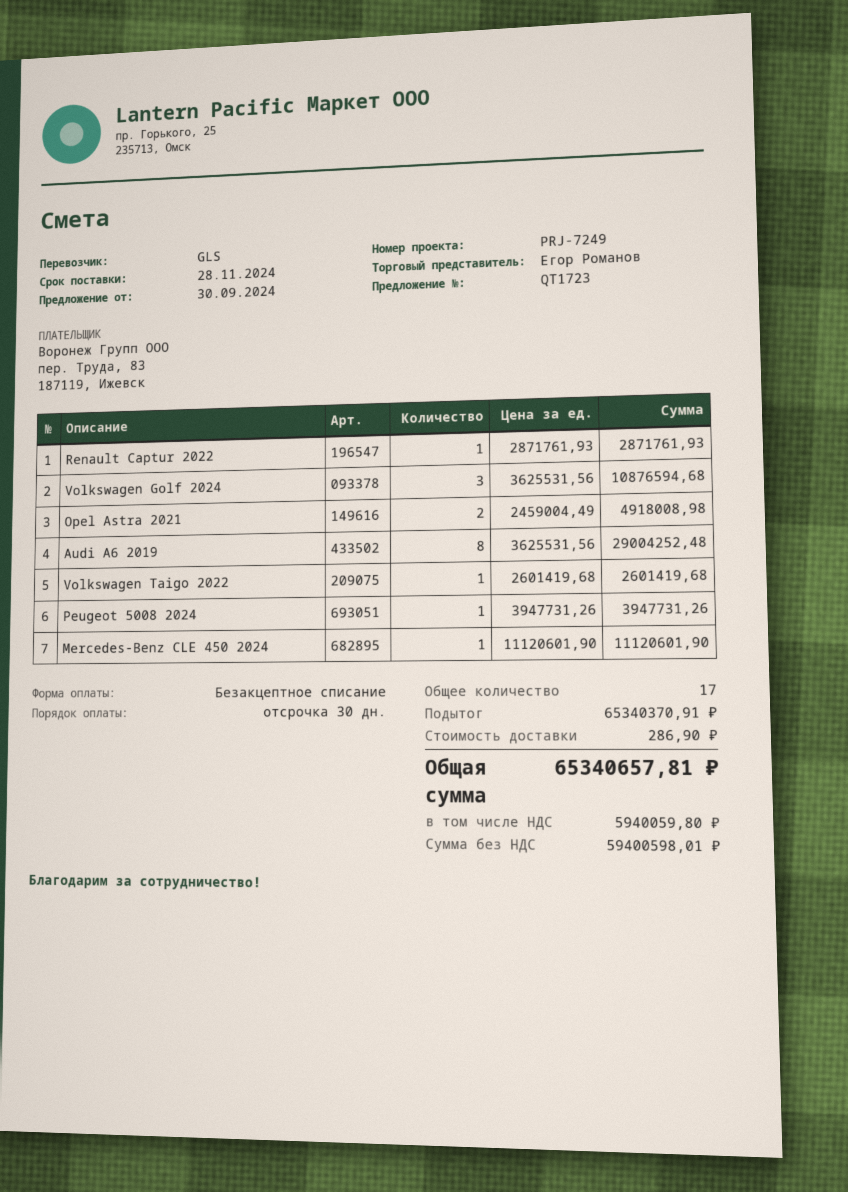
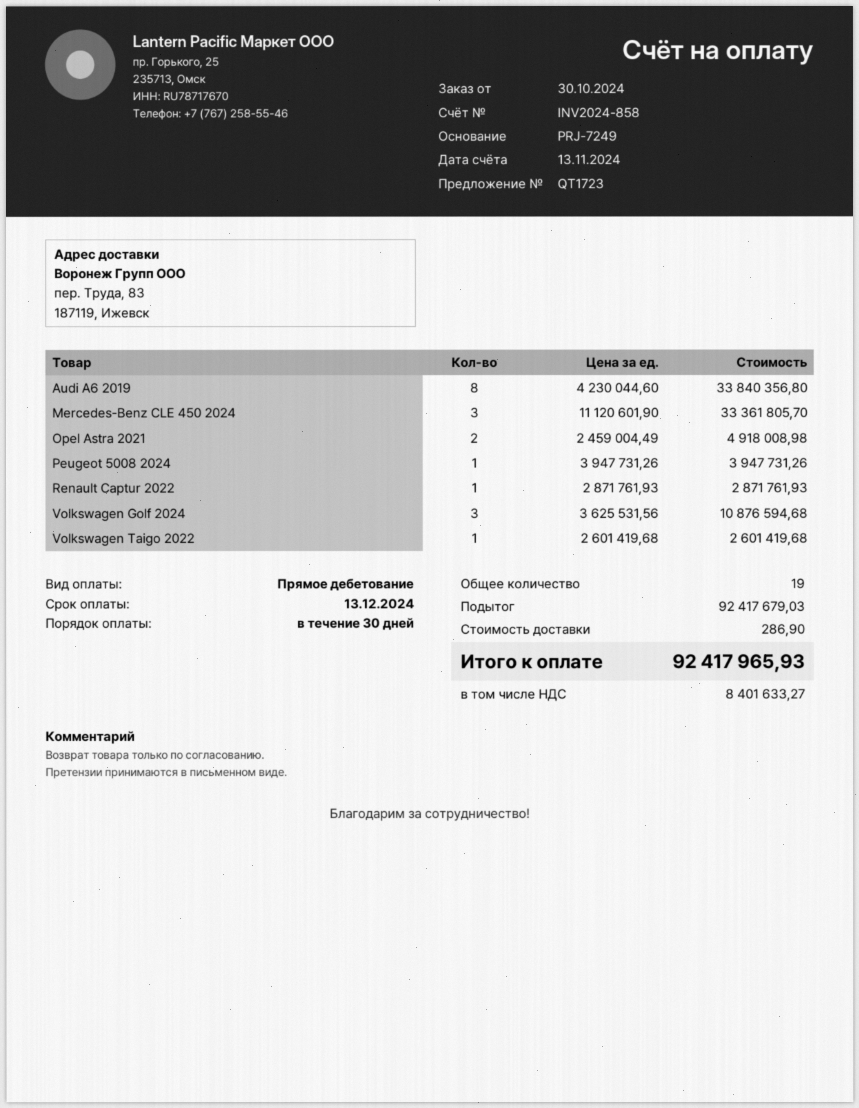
Audi A6 2019: 8 x 3625531.56 = 29004252.48 -> 8 x 4230044.60 = 33840356.80
Mercedes-Benz CLE 450 2024: 1 x 11120601.90 = 11120601.90 -> 3 x 11120601.90 = 33361805.70
total quantity: 17 -> 19
subtotal: 65340370.91 -> 92417679.03
tax: 5940059.80 -> 8401633.27
total: 65340657.81 -> 92417965.93

